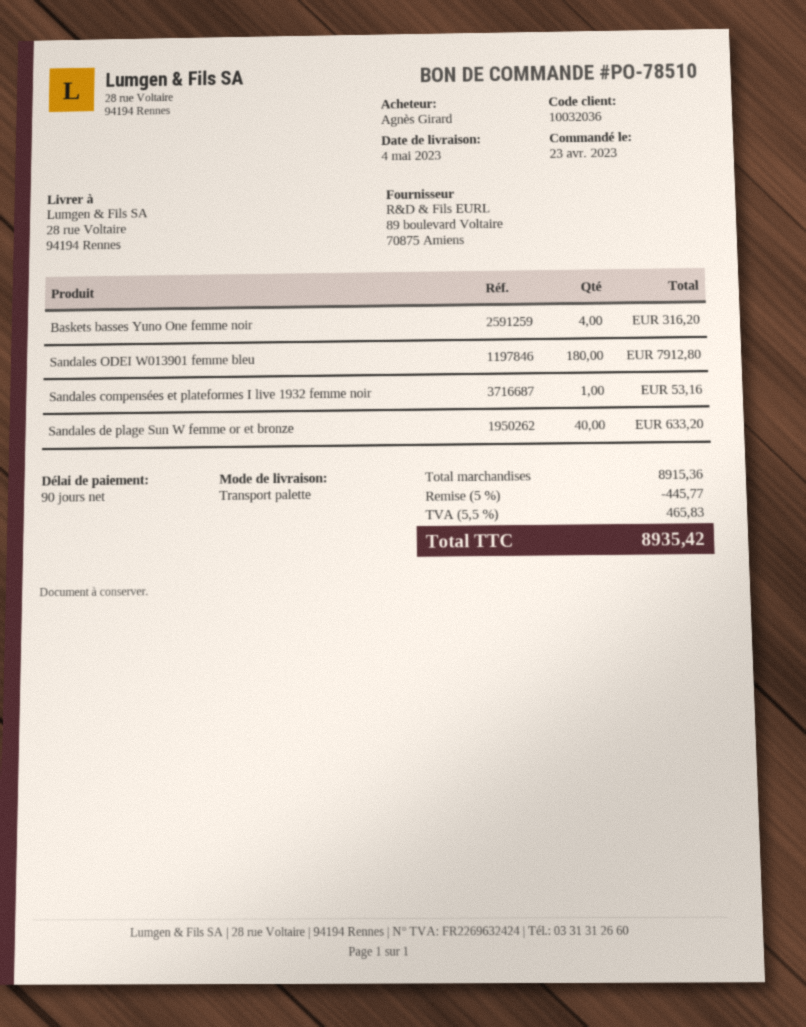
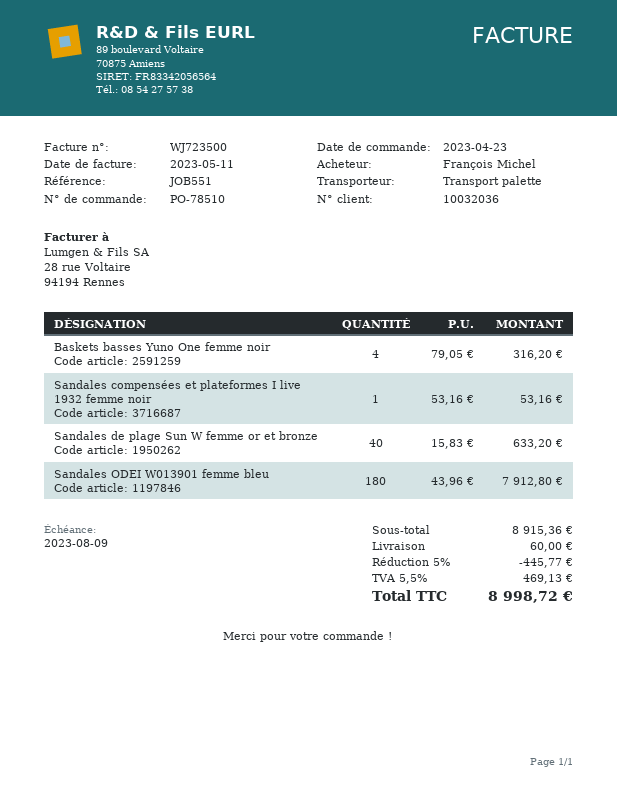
ordered by: Agnès Girard -> François Michel
shipping: none -> 60.00
tax: 5.5% = 465.83 -> 5.5% = 469.13
total: 8935.42 -> 8998.72

